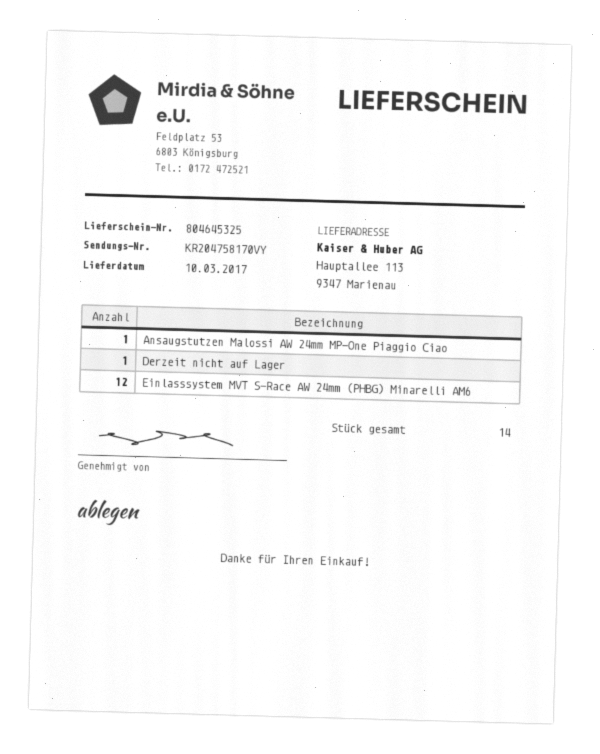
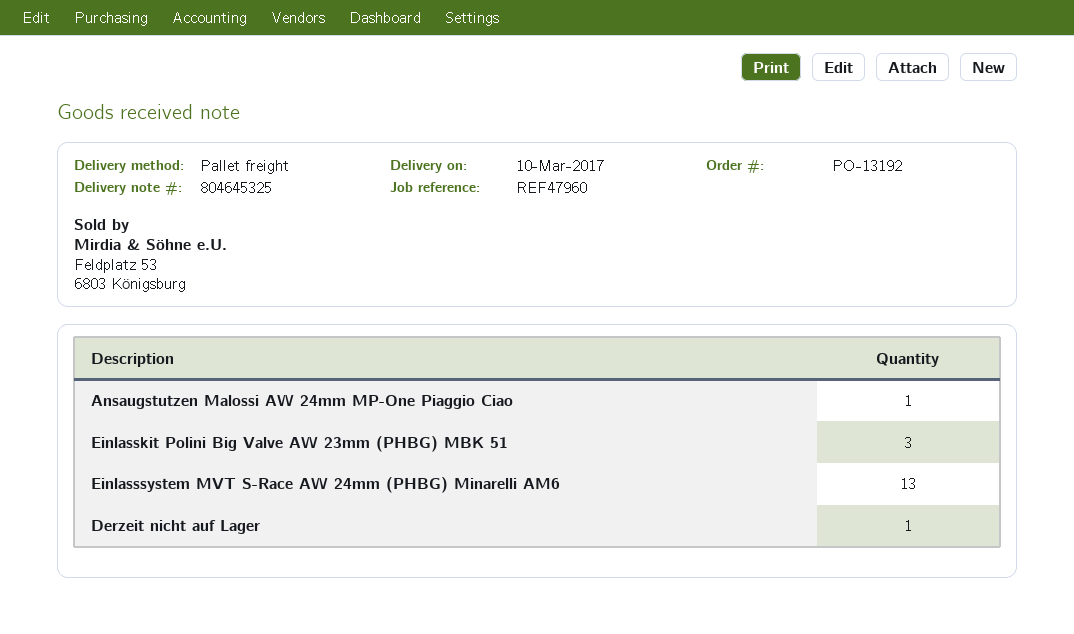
Einlasssystem MVT S-Race AW 24mm (PHBG) Minarelli AM6: 12 -> 13
Einlasskit Polini Big Valve AW 23mm (PHBG) MBK 51: none -> 3

